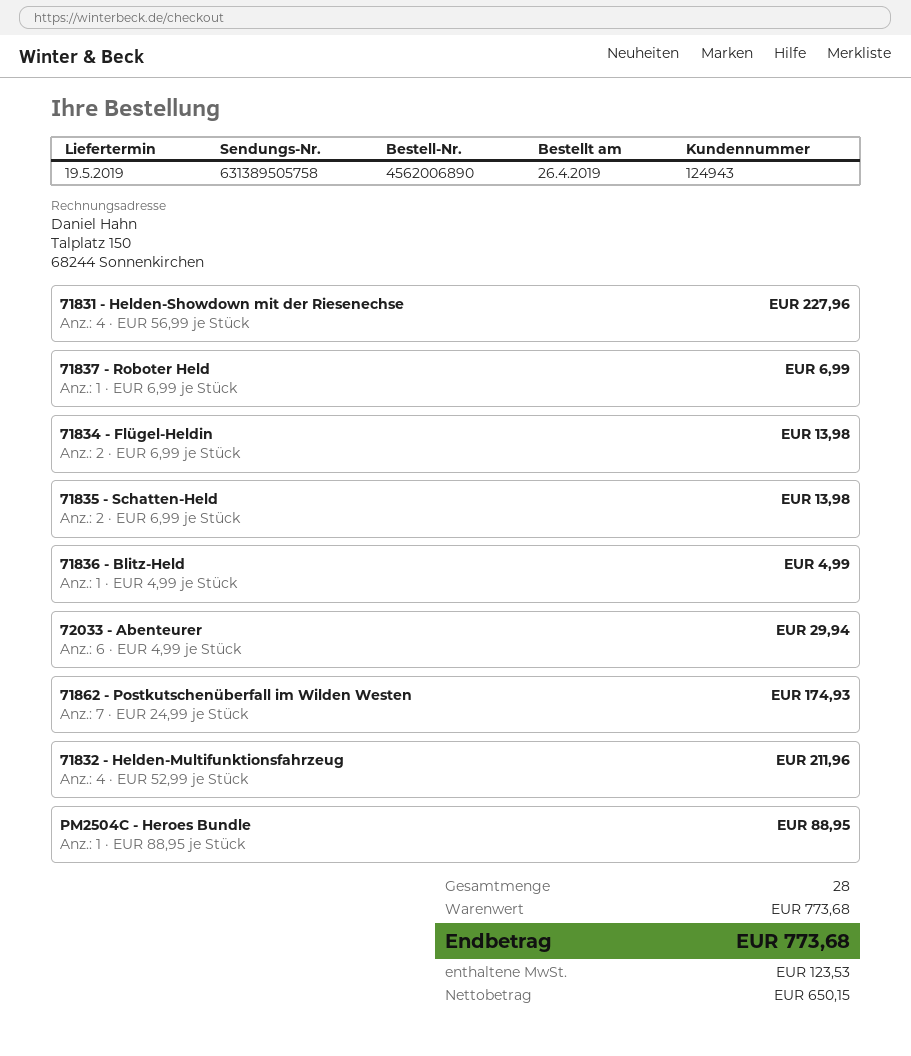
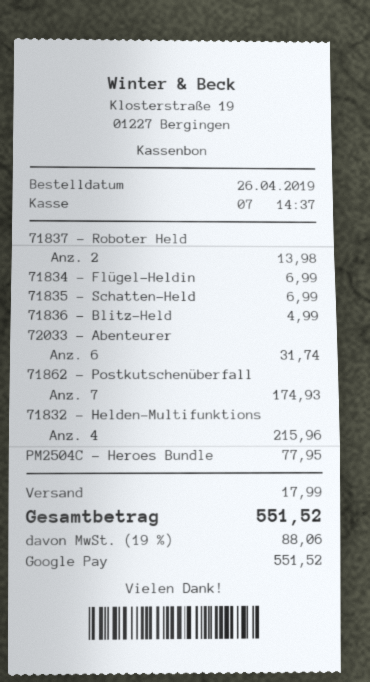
71831 - Helden-Showdown mit der Riesenechse: 4 for 227.96 -> none
71837 - Roboter Held: 1 for 6.99 -> 2 for 13.98
71834 - Flügel-Heldin: 2 for 13.98 -> 1 for 6.99
71835 - Schatten-Held: 2 for 13.98 -> 1 for 6.99
72033 - Abenteurer: 6 for 29.94 -> 6 for 31.74
71832 - Helden-Multifunktionsfahrzeug: 4 for 211.96 -> 4 for 215.96
PM2504C - Heroes Bundle: 1 for 88.95 -> 1 for 77.95
shipping: none -> 17.99
tax: 123.53 -> 88.06
total: 773.68 -> 551.52

